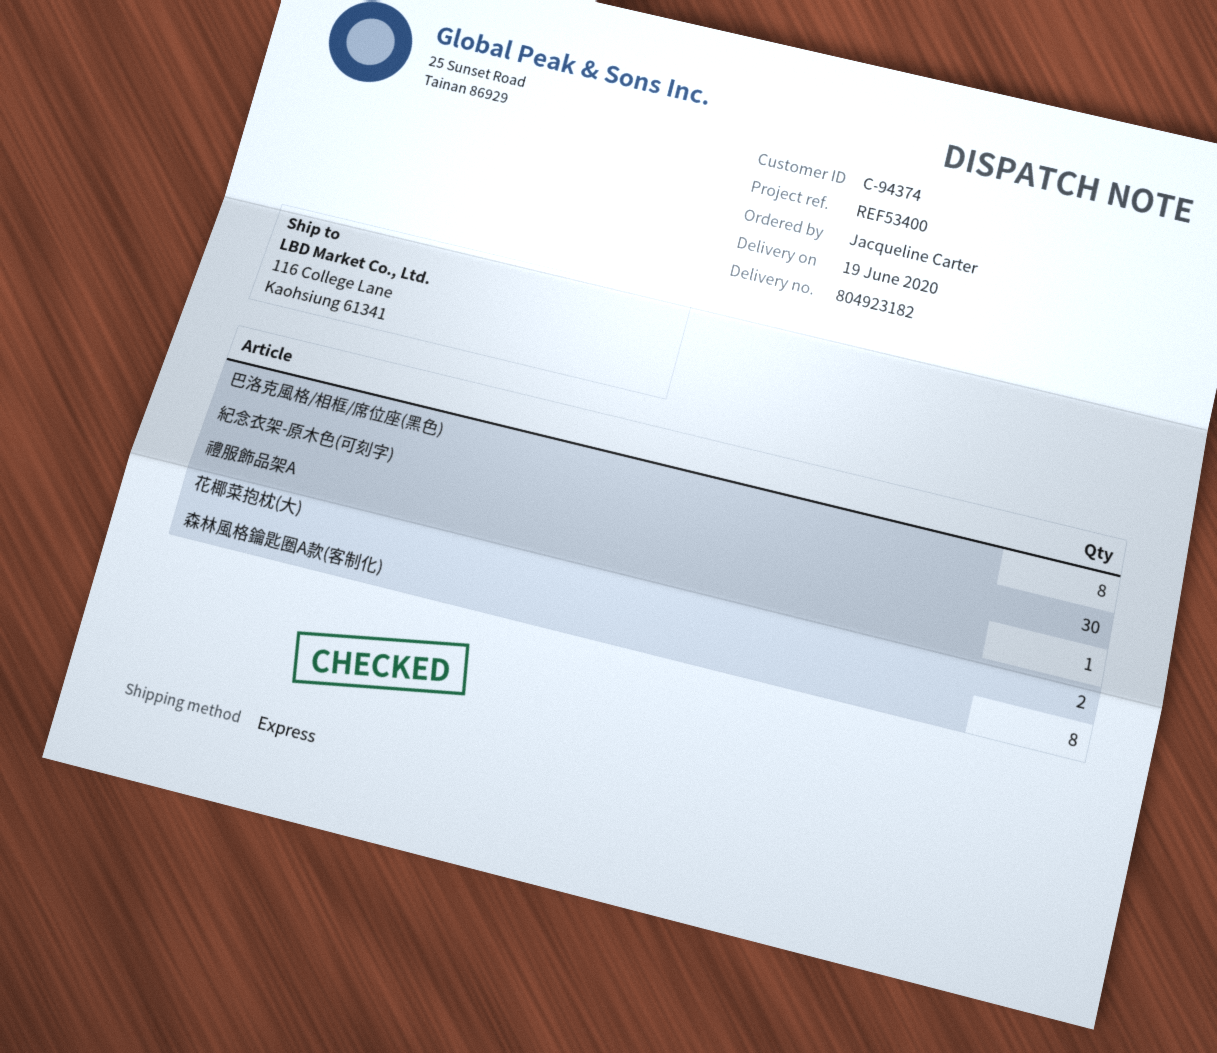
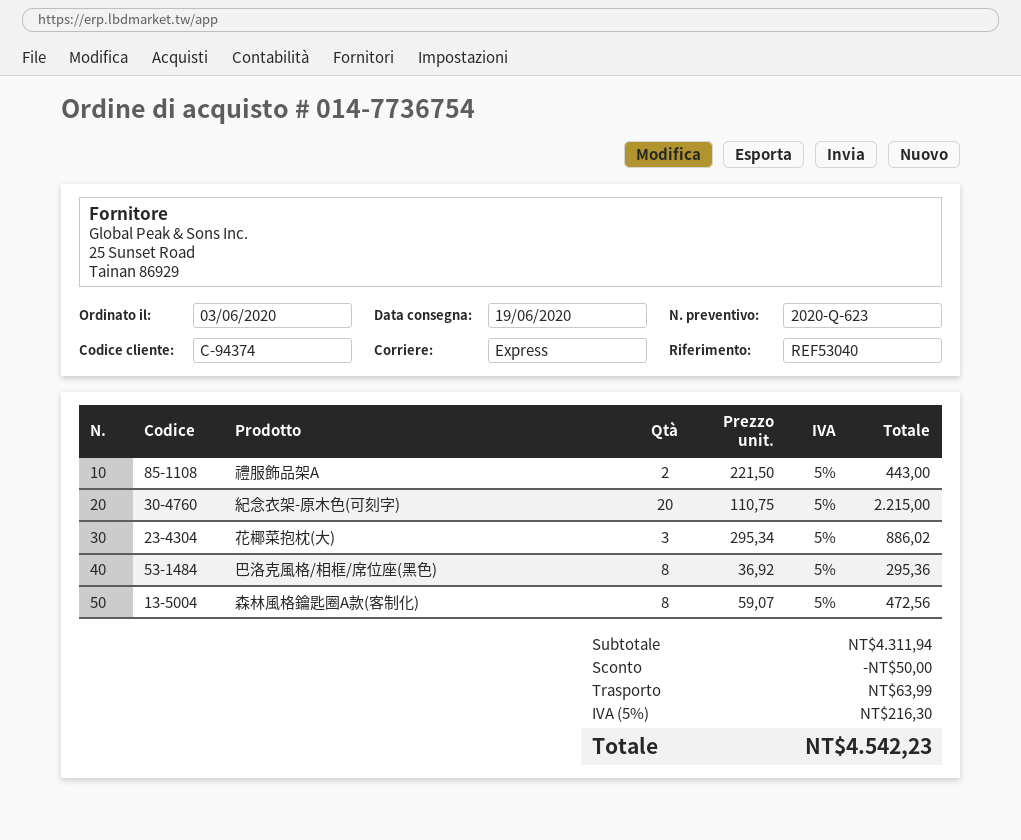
reference: REF53400 -> REF53040
紀念衣架-原木色(可刻字): 30 -> 20
禮服飾品架A: 1 -> 2
花椰菜抱枕(大): 2 -> 3

